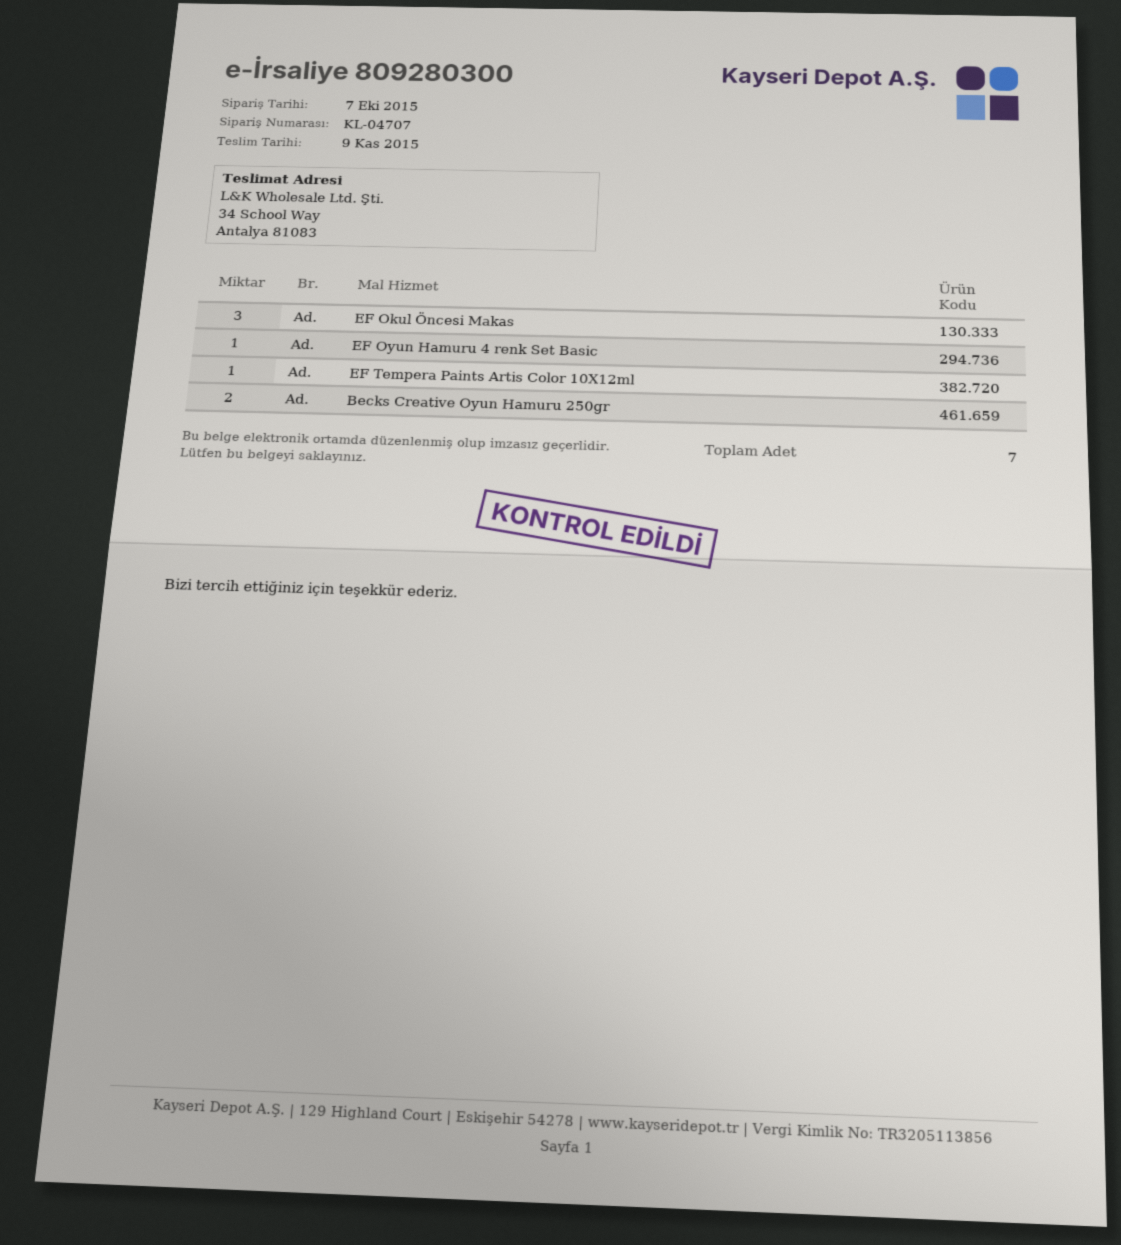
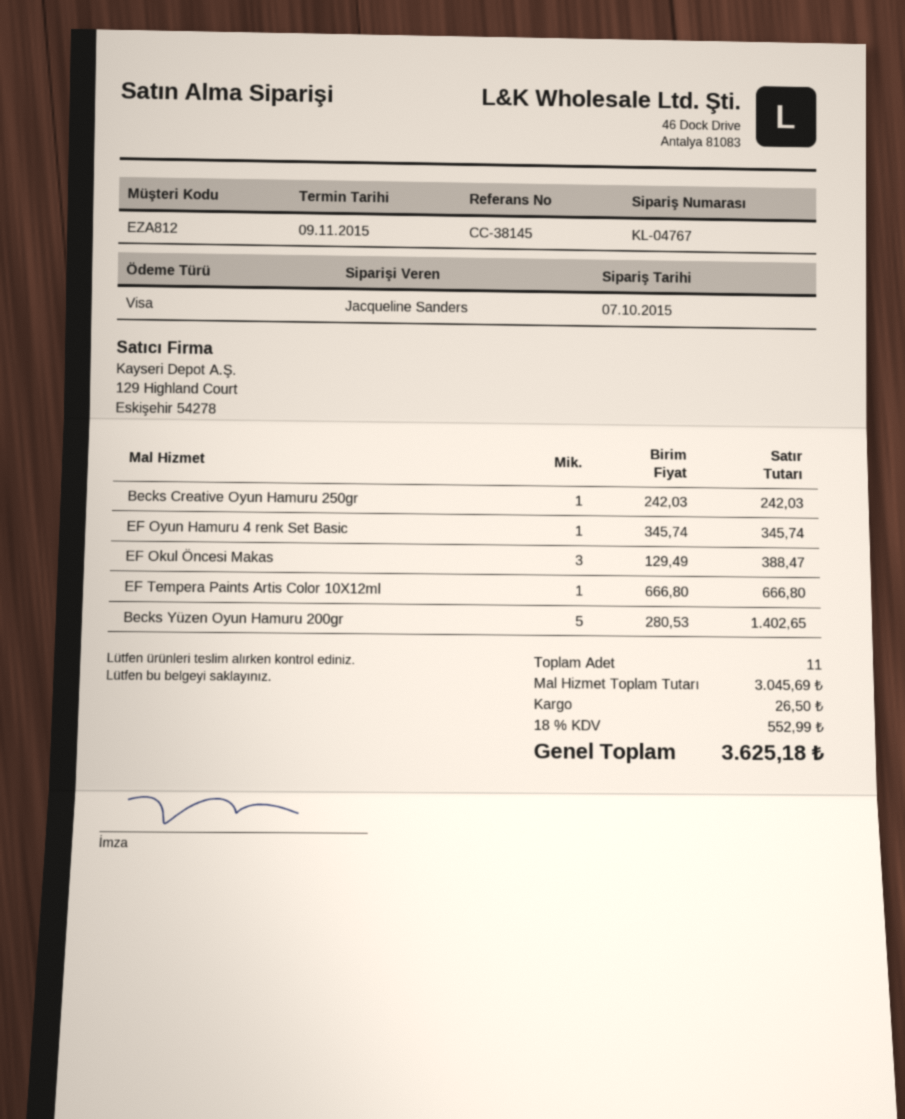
order number: KL-04707 -> KL-04767
Becks Creative Oyun Hamuru 250gr: 2 -> 1
Becks Yüzen Oyun Hamuru 200gr: none -> 5
total quantity: 7 -> 11

